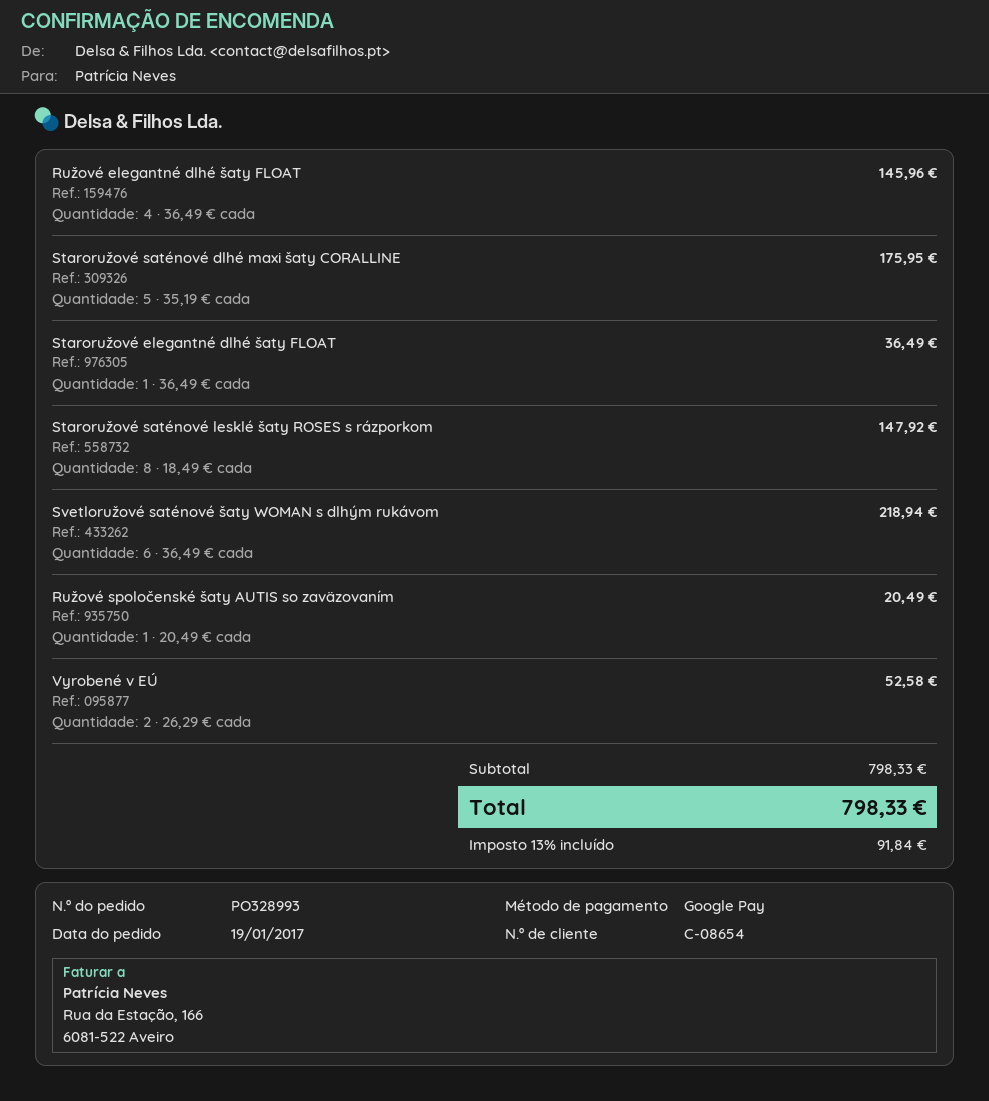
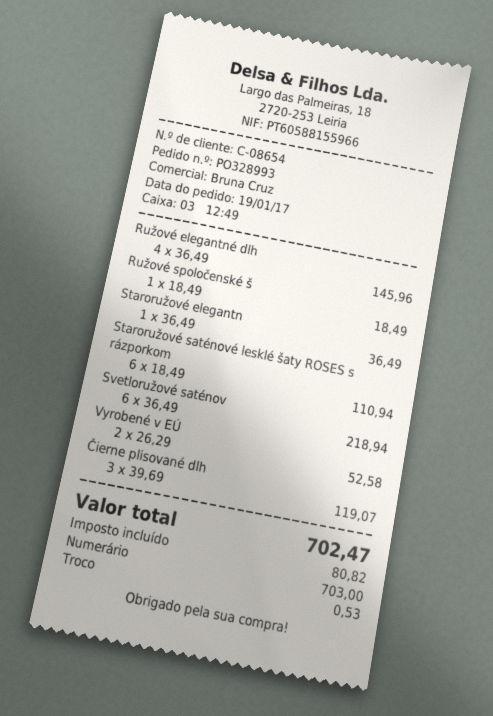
payment method: Google Pay -> cash
Staroružové saténové dlhé maxi šaty CORALLINE: 5 x 35.19 = 175.95 -> none
Staroružové saténové lesklé šaty ROSES s rázporkom: 8 x 18.49 = 147.92 -> 6 x 18.49 = 110.94
Ružové spoločenské šaty AUTIS so zaväzovaním: 1 x 20.49 = 20.49 -> 1 x 18.49 = 18.49
Čierne plisované dlh: none -> 3 x 39.69 = 119.07
tax: 91.84 -> 80.82
total: 798.33 -> 702.47

